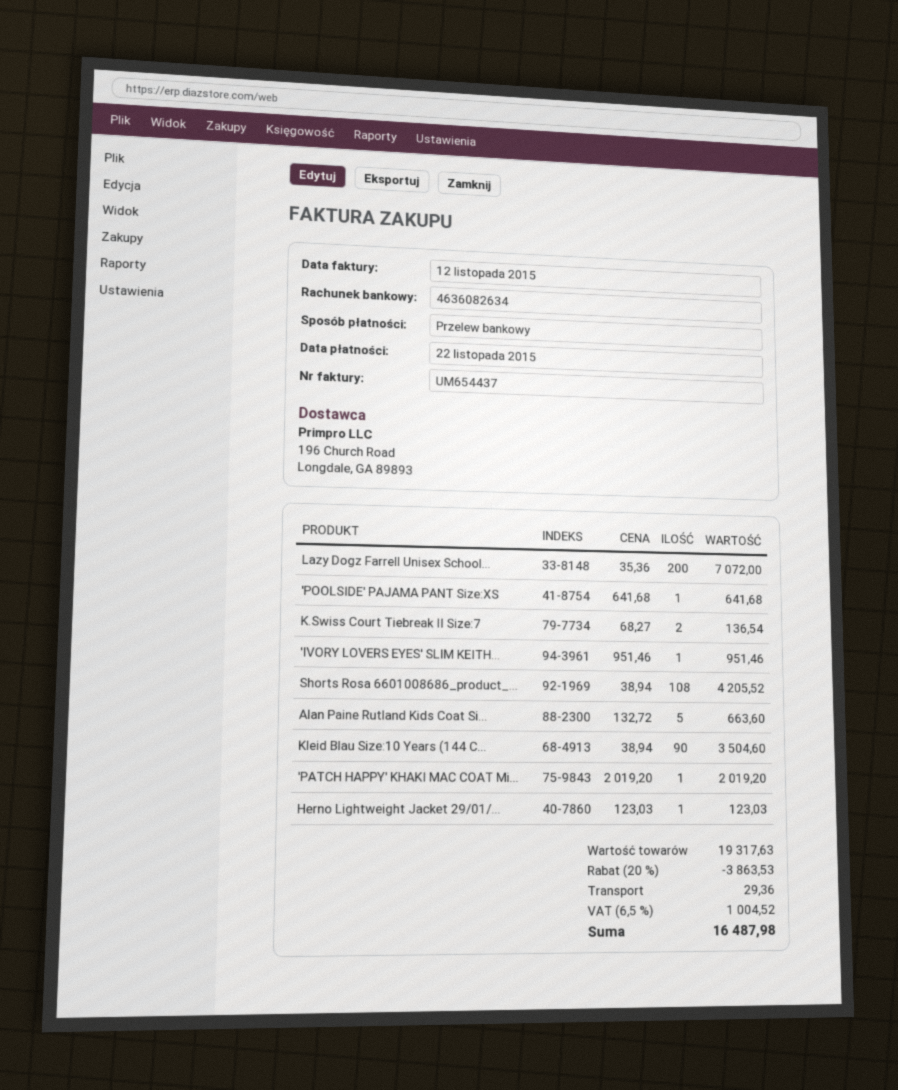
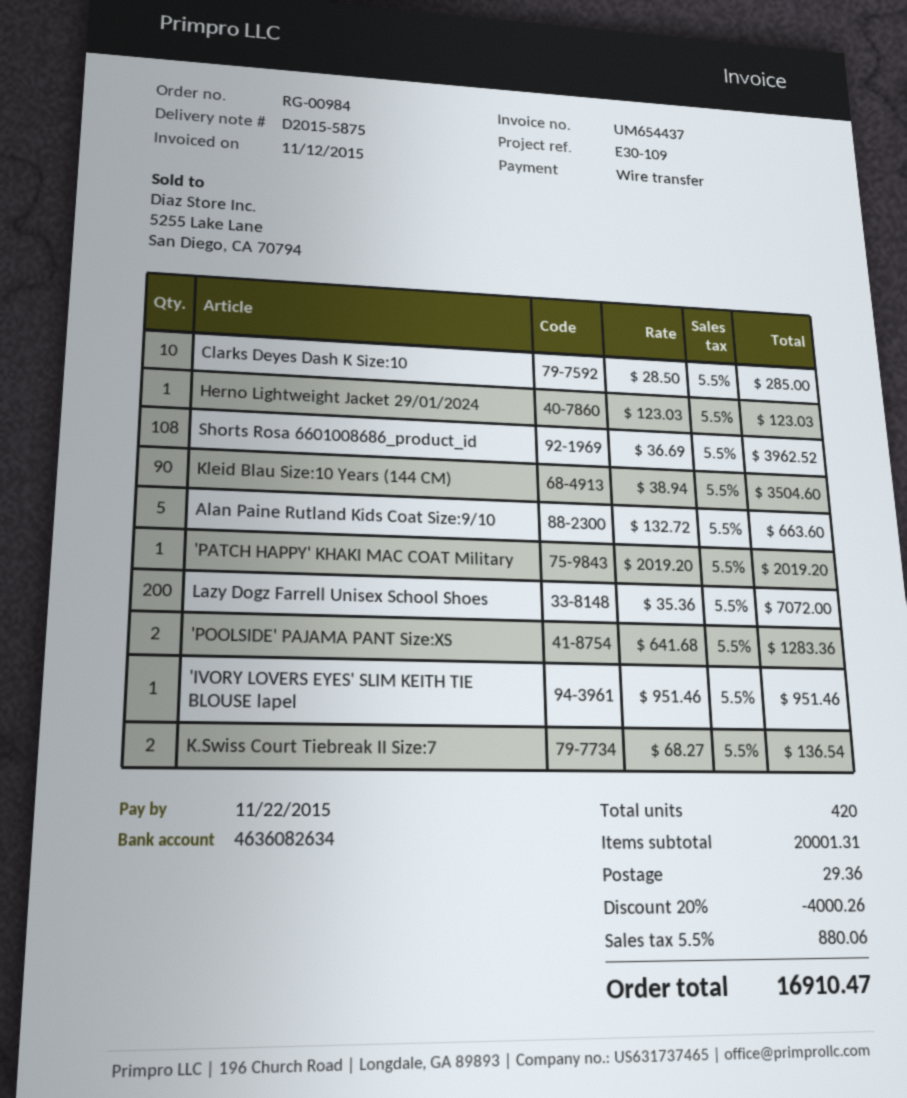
'POOLSIDE' PAJAMA PANT Size:XS: 1 x 641.68 = 641.68 -> 2 x 641.68 = 1283.36
Shorts Rosa 6601008686_product_...: 108 x 38.94 = 4205.52 -> 108 x 36.69 = 3962.52
Clarks Deyes Dash K Size:10: none -> 10 x 28.50 = 285.00
subtotal: 19317.63 -> 20001.31
discount: 20% = 3863.53 -> 20% = 4000.26
tax: 6.5% = 1004.52 -> 5.5% = 880.06
total: 16487.98 -> 16910.47

